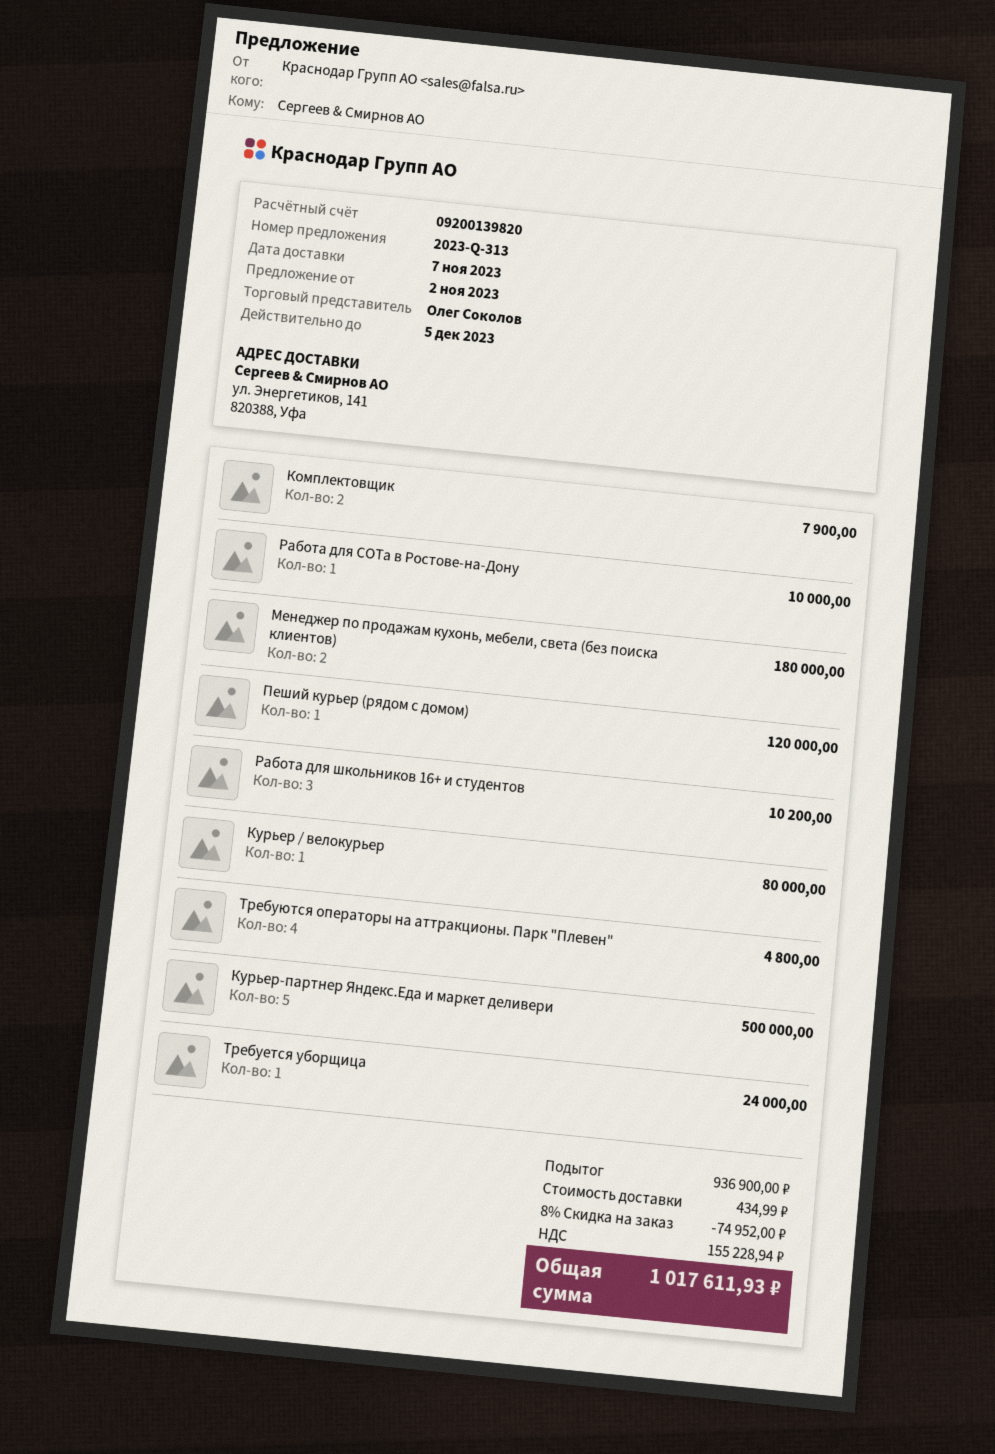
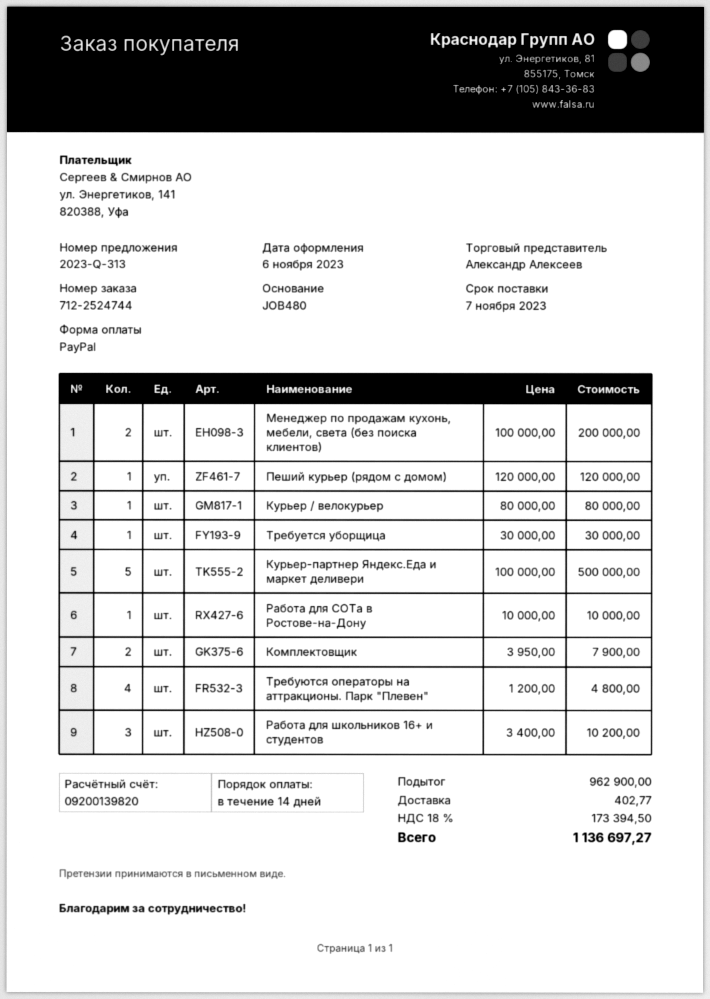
sales rep: Олег Соколов -> Александр Алексеев
Менеджер по продажам кухонь, мебели, света (без поиска клиентов): 2 for 180000.00 -> 2 for 200000.00
Требуется уборщица: 1 for 24000.00 -> 1 for 30000.00
subtotal: 936900.00 -> 962900.00
discount: 8% = 74952.00 -> none
shipping: 434.99 -> 402.77
tax: 155228.94 -> 173394.50
total: 1017611.93 -> 1136697.27

